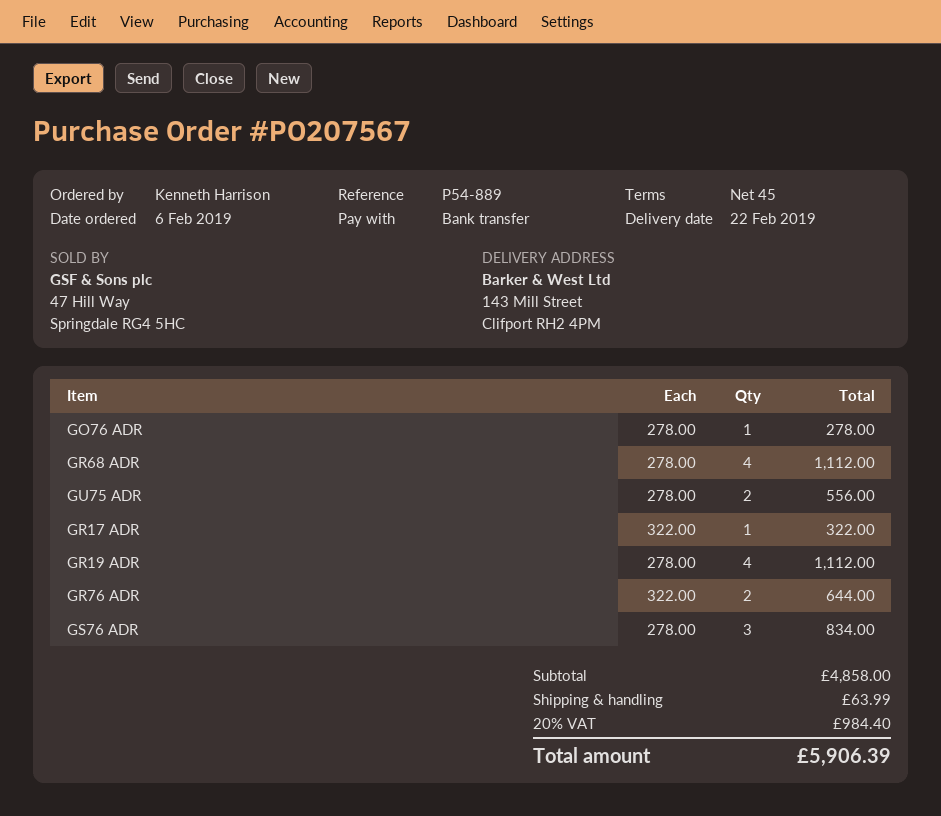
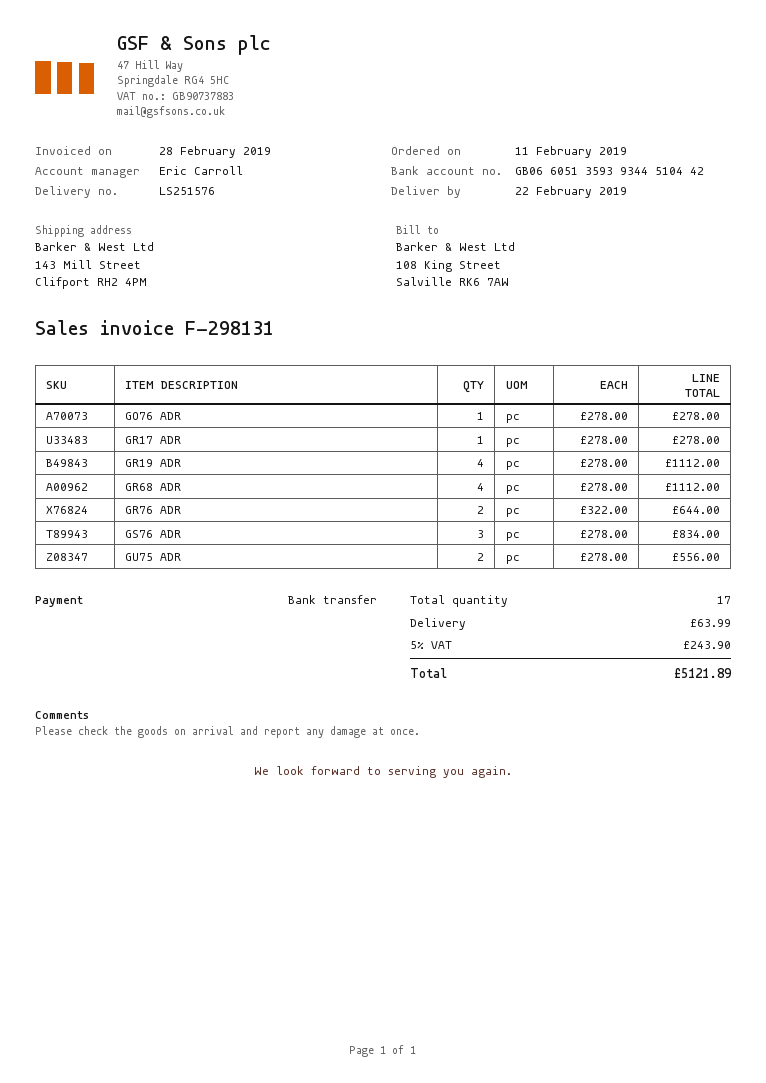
order date: 2019-02-06 -> 2019-02-11
GR17 ADR: 1 x 322.00 = 322.00 -> 1 x 278.00 = 278.00
tax: 20% = 984.40 -> 5% = 243.90
total: 5906.39 -> 5121.89

